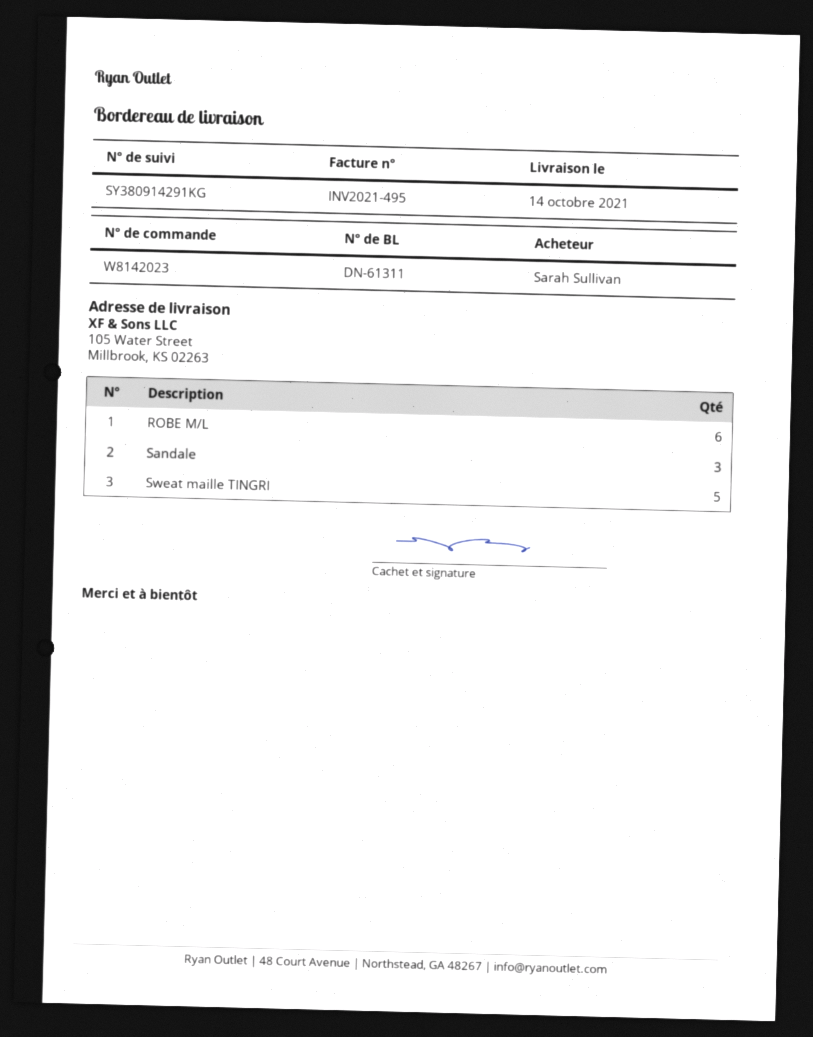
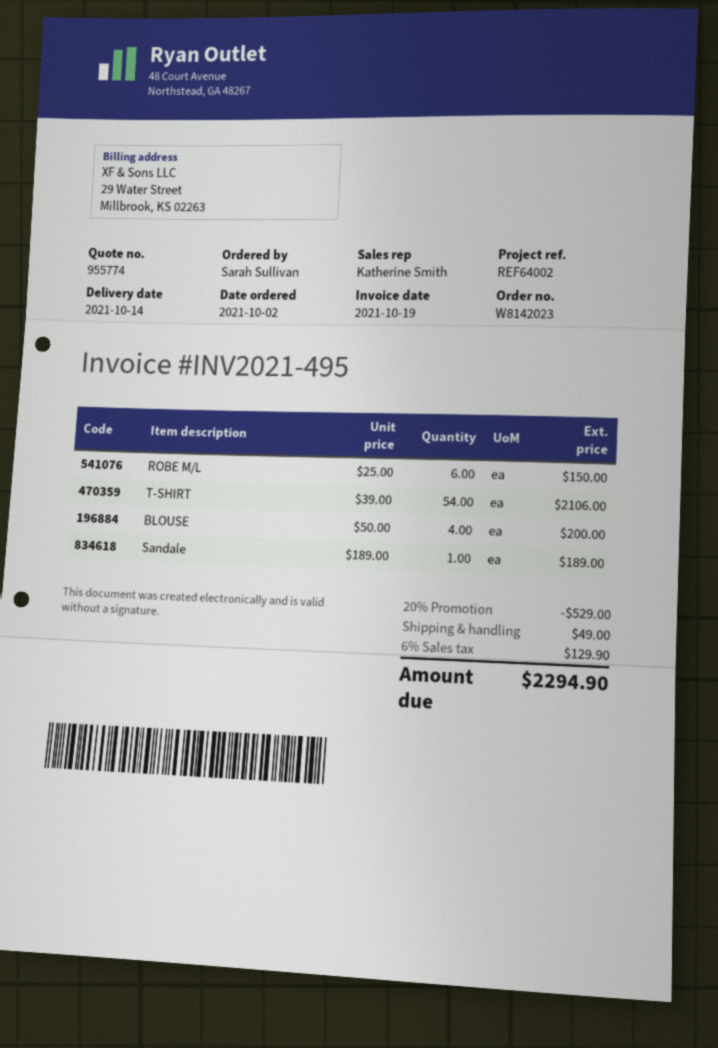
Sandale: 3 -> 1
Sweat maille TINGRI: 5 -> none
T-SHIRT: none -> 54
BLOUSE: none -> 4

